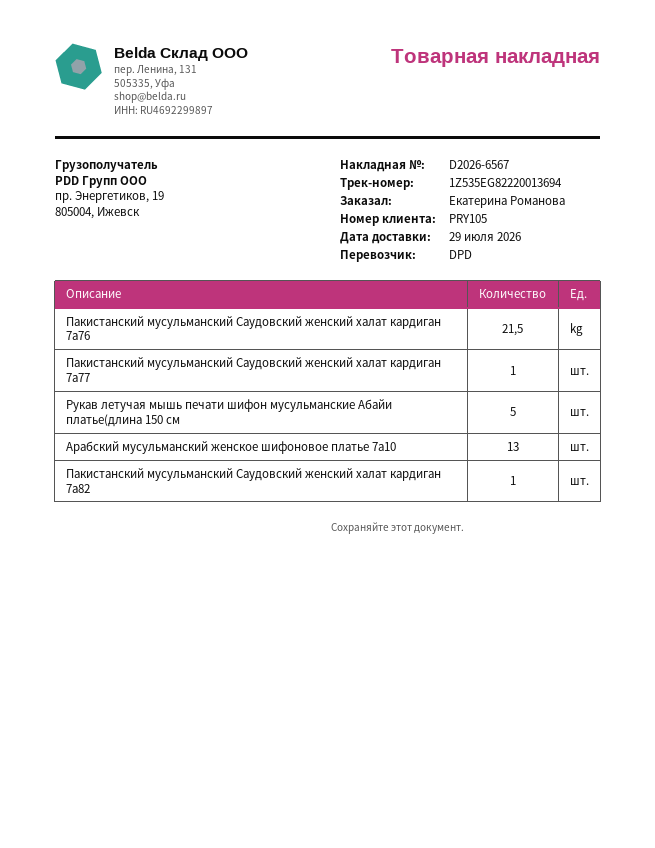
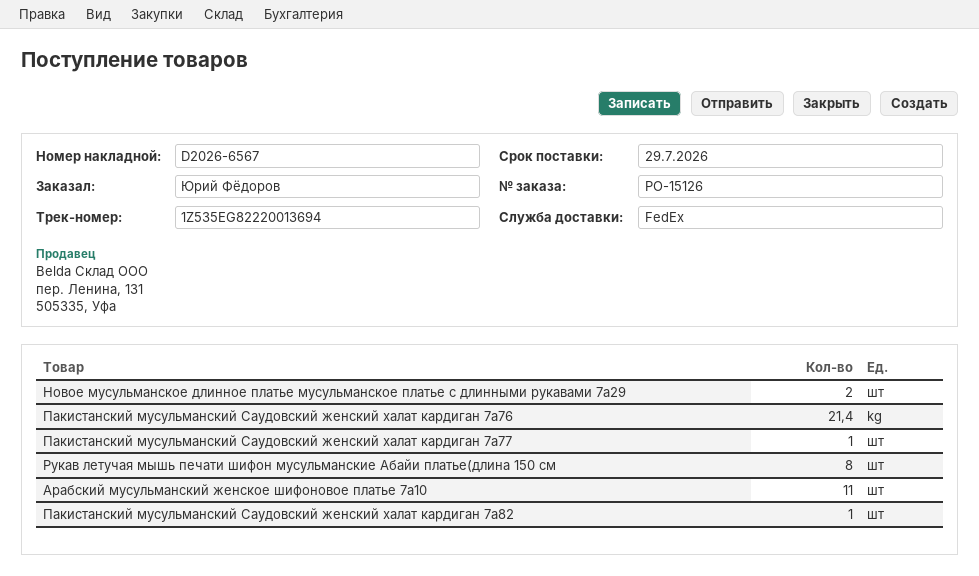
ordered by: Екатерина Романова -> Юрий Фёдоров
shipping method: DPD -> FedEx
Пакистанский мусульманский Саудовский женский халат кардиган 7a76: 21.5 -> 21.4
Рукав летучая мышь печати шифон мусульманские Абайи платье(длина 150 см: 5 -> 8
Арабский мусульманский женское шифоновое платье 7a10: 13 -> 11
Новое мусульманское длинное платье мусульманское платье с длинными рукавами 7a29: none -> 2

